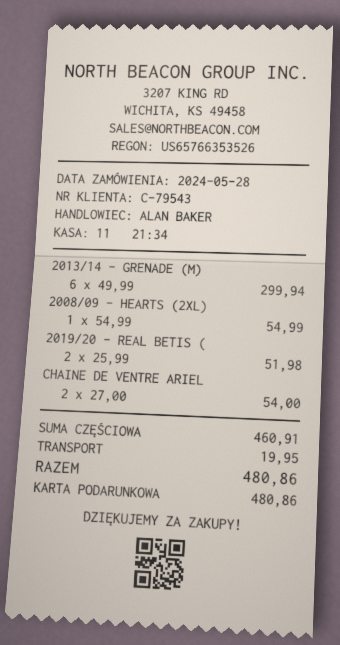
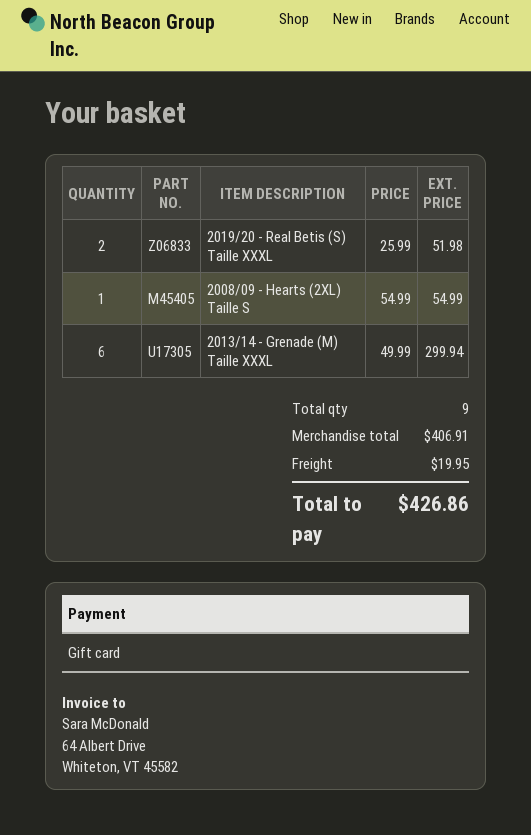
CHAINE DE VENTRE ARIEL: 2 x 27.00 = 54.00 -> none
subtotal: 460.91 -> 406.91
total: 480.86 -> 426.86

